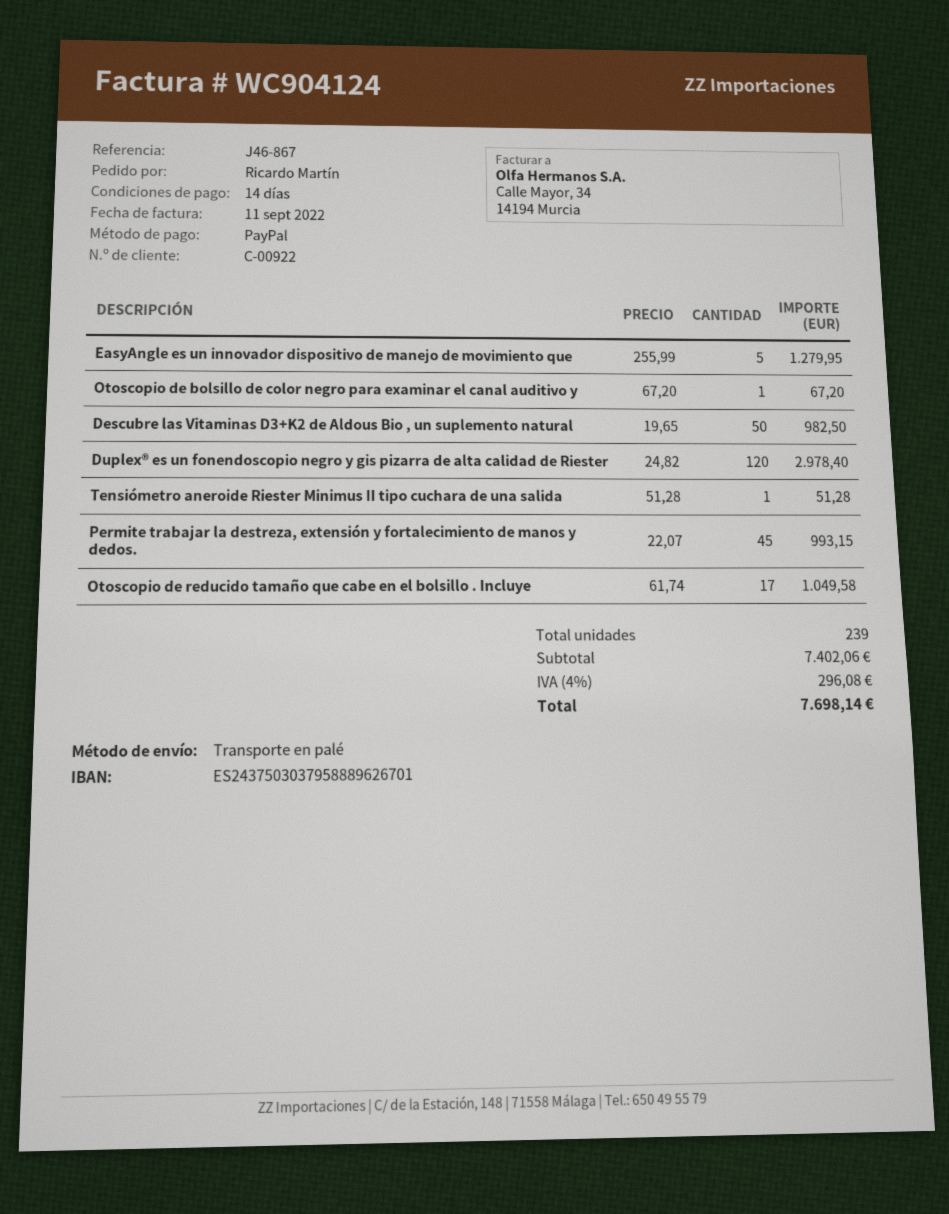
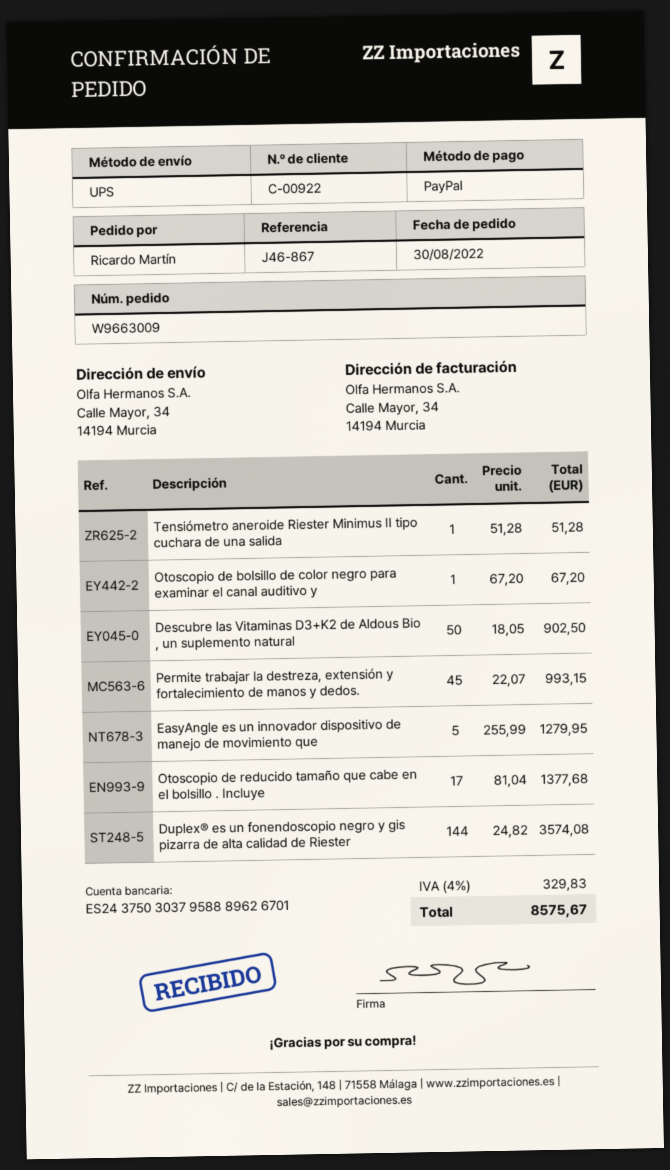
shipping method: pallet freight -> UPS
Descubre las Vitaminas D3+K2 de Aldous Bio , un suplemento natural: 50 x 19.65 = 982.50 -> 50 x 18.05 = 902.50
Duplex® es un fonendoscopio negro y gis pizarra de alta calidad de Riester: 120 x 24.82 = 2978.40 -> 144 x 24.82 = 3574.08
Otoscopio de reducido tamaño que cabe en el bolsillo . Incluye: 17 x 61.74 = 1049.58 -> 17 x 81.04 = 1377.68
tax: 4% = 296.08 -> 4% = 329.83
total: 7698.14 -> 8575.67

